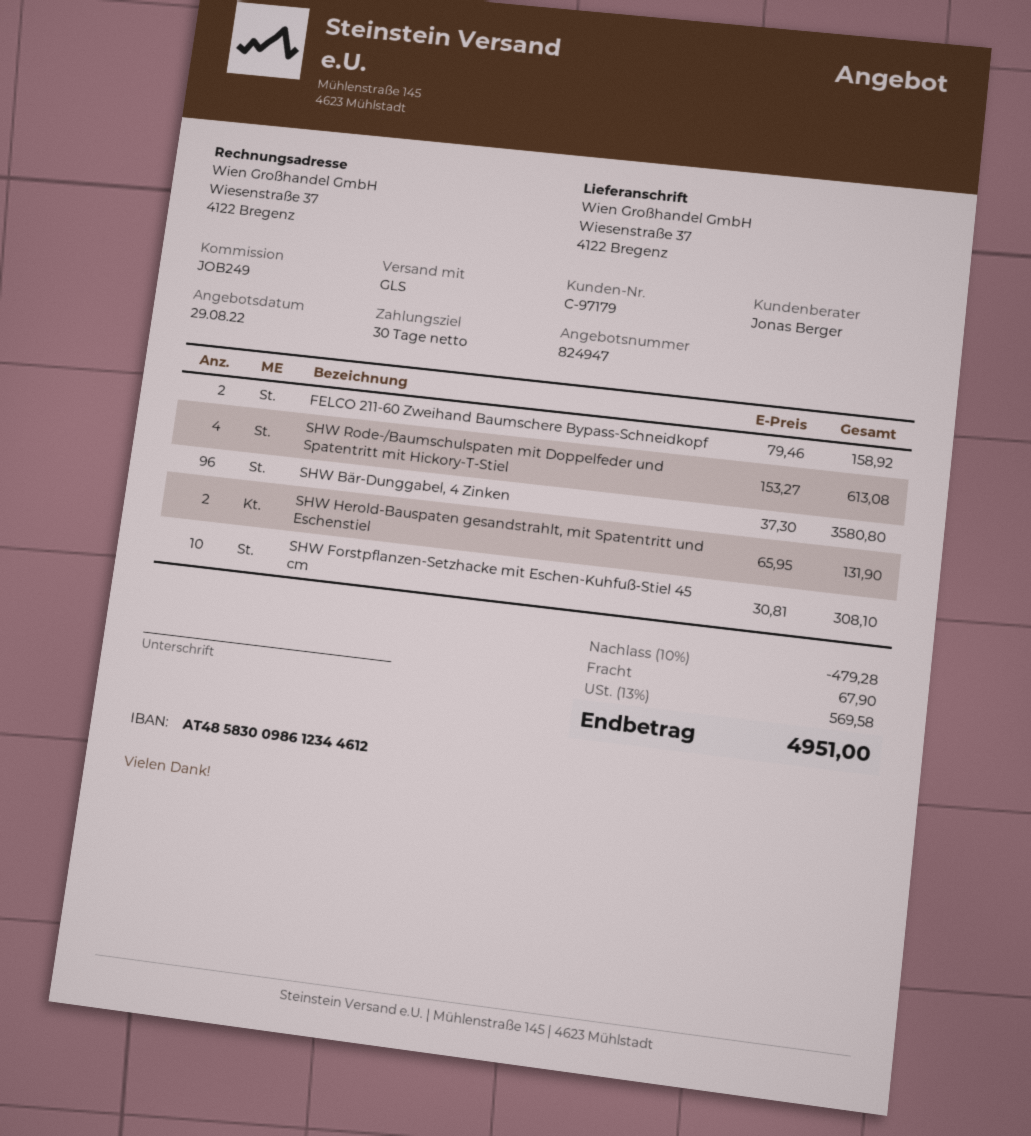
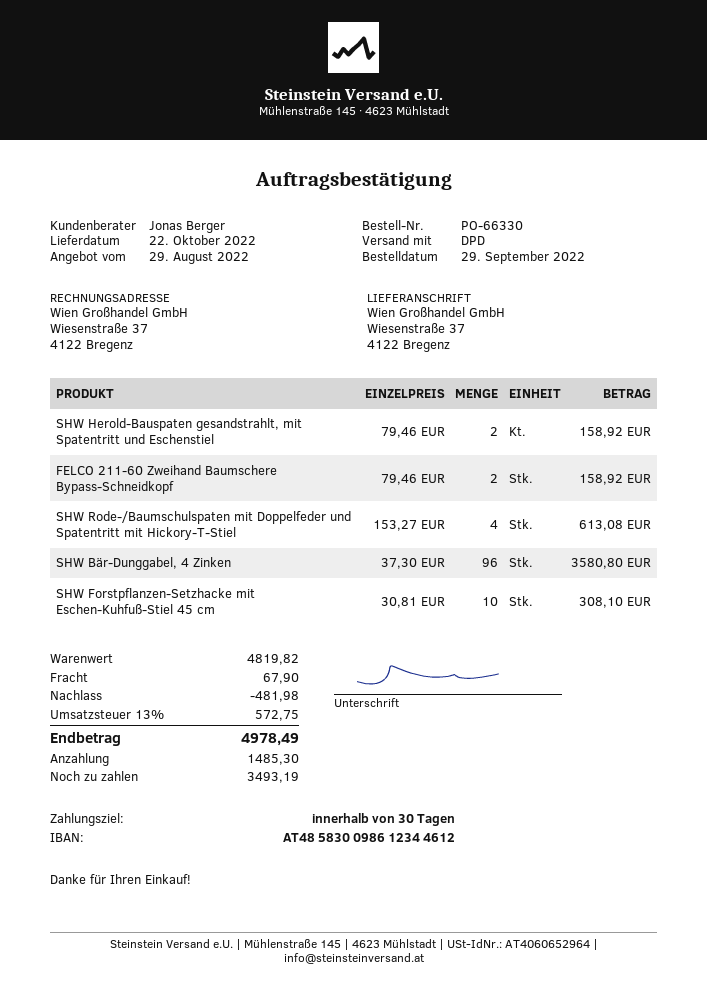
shipping method: GLS -> DPD
SHW Herold-Bauspaten gesandstrahlt, mit Spatentritt und Eschenstiel: 2 x 65.95 = 131.90 -> 2 x 79.46 = 158.92
discount: 479.28 -> 481.98
tax: 13% = 569.58 -> 13% = 572.75
total: 4951.00 -> 4978.49

